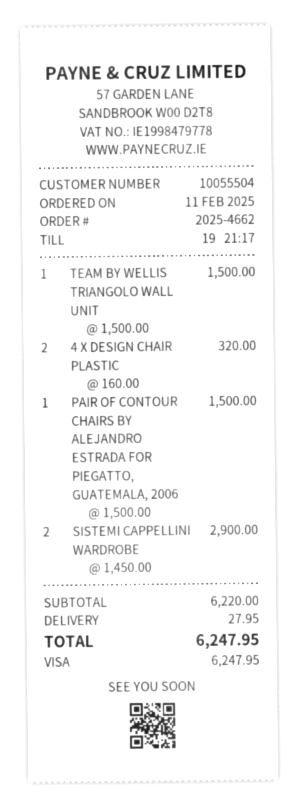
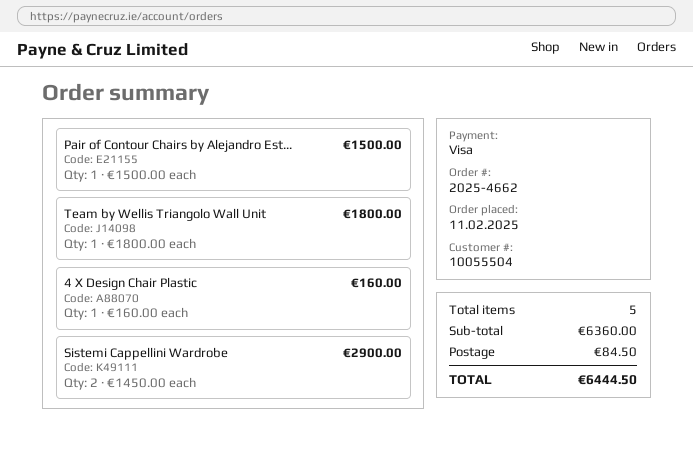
TEAM BY WELLIS TRIANGOLO WALL UNIT: 1 x 1500.00 = 1500.00 -> 1 x 1800.00 = 1800.00
4 X DESIGN CHAIR PLASTIC: 2 x 160.00 = 320.00 -> 1 x 160.00 = 160.00
subtotal: 6220.00 -> 6360.00
shipping: 27.95 -> 84.50
total: 6247.95 -> 6444.50

